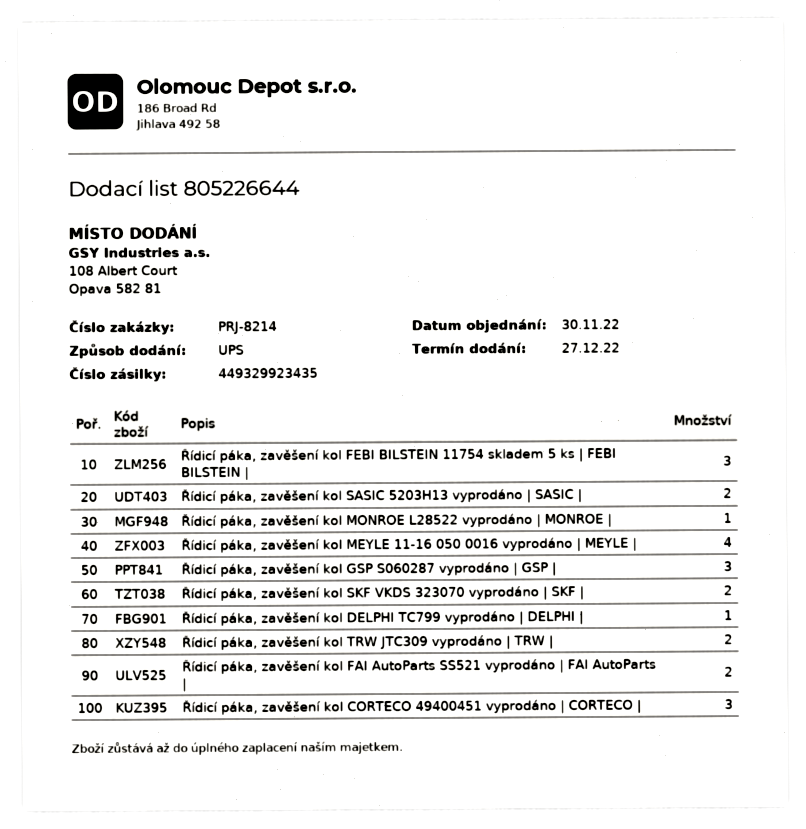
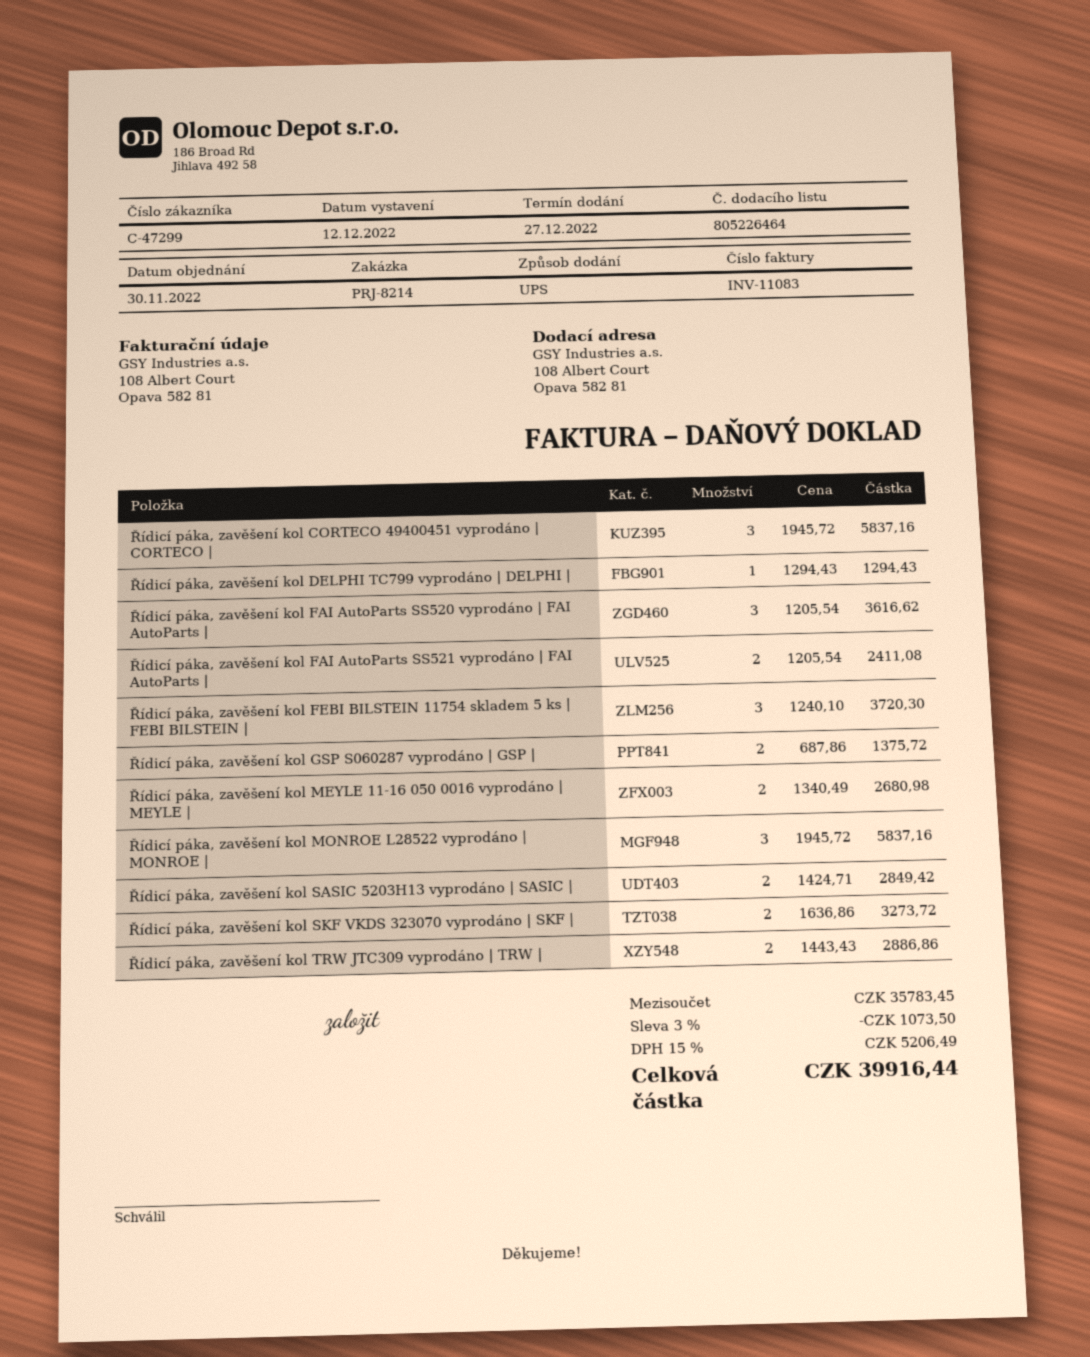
delivery note number: 805226644 -> 805226464
Řídicí páka, zavěšení kol MONROE L28522 vyprodáno | MONROE |: 1 -> 3
Řídicí páka, zavěšení kol MEYLE 11-16 050 0016 vyprodáno | MEYLE |: 4 -> 2
Řídicí páka, zavěšení kol GSP S060287 vyprodáno | GSP |: 3 -> 2
Řídicí páka, zavěšení kol FAI AutoParts SS520 vyprodáno | FAI AutoParts |: none -> 3

